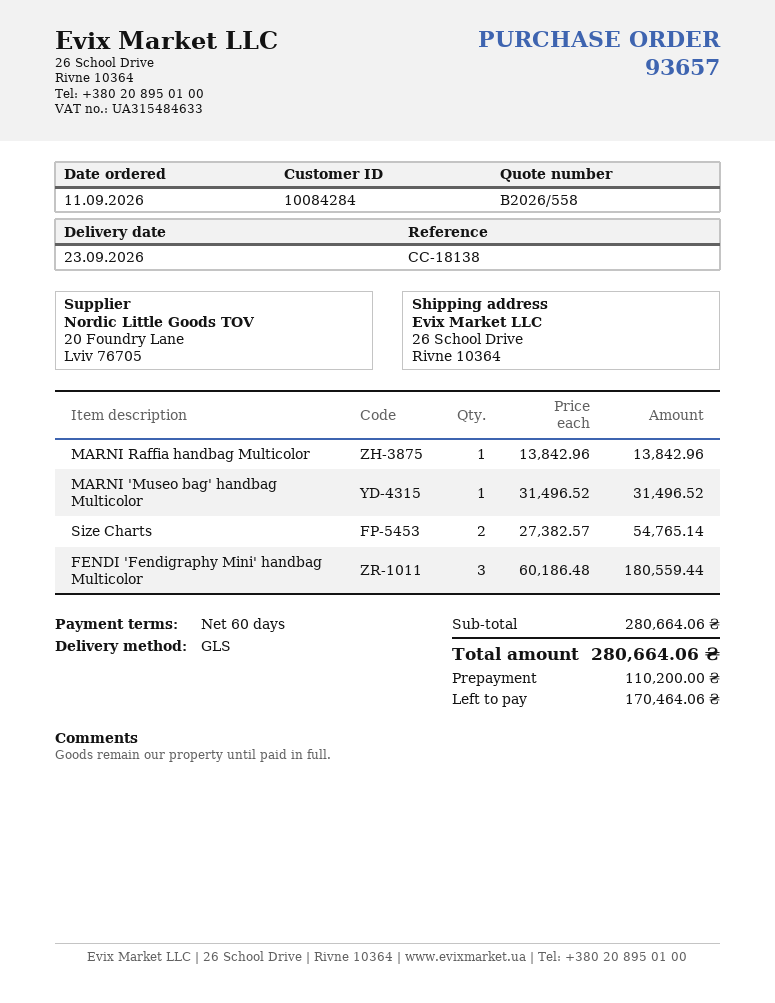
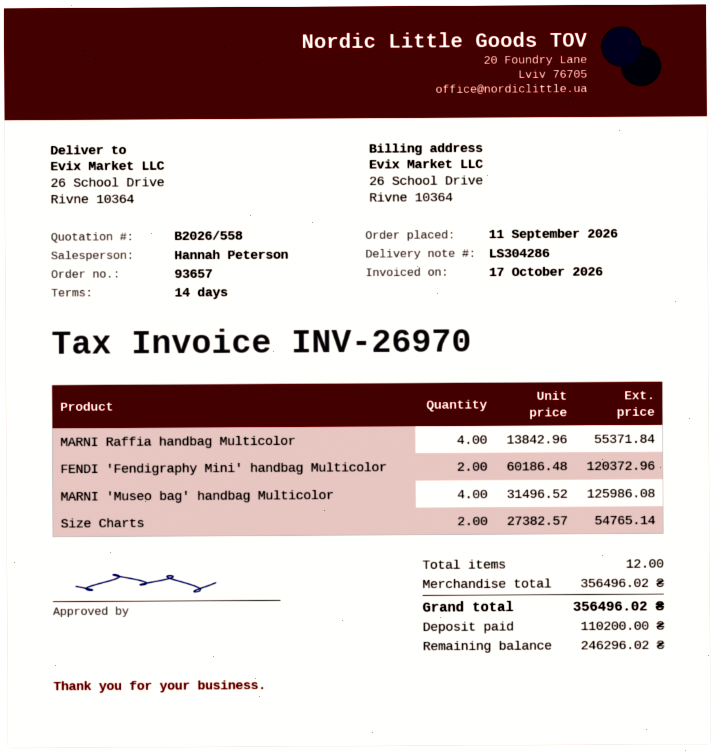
payment terms: 60 days -> 14 days
MARNI Raffia handbag Multicolor: 1 x 13842.96 = 13842.96 -> 4 x 13842.96 = 55371.84
MARNI 'Museo bag' handbag Multicolor: 1 x 31496.52 = 31496.52 -> 4 x 31496.52 = 125986.08
FENDI 'Fendigraphy Mini' handbag Multicolor: 3 x 60186.48 = 180559.44 -> 2 x 60186.48 = 120372.96
subtotal: 280664.06 -> 356496.02
total: 280664.06 -> 356496.02
balance: 170464.06 -> 246296.02

